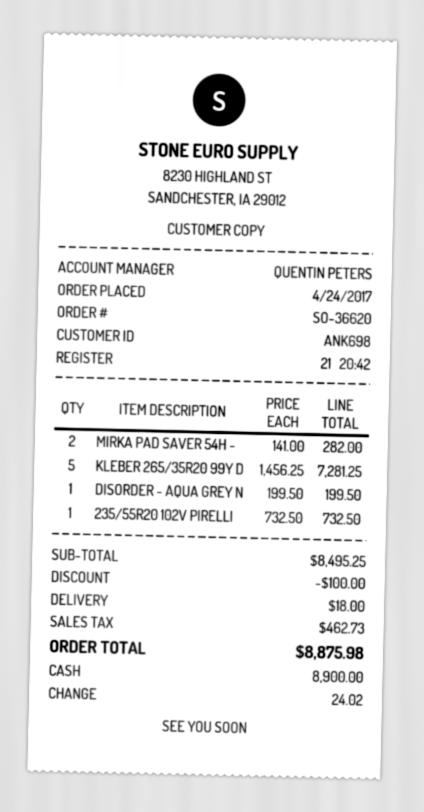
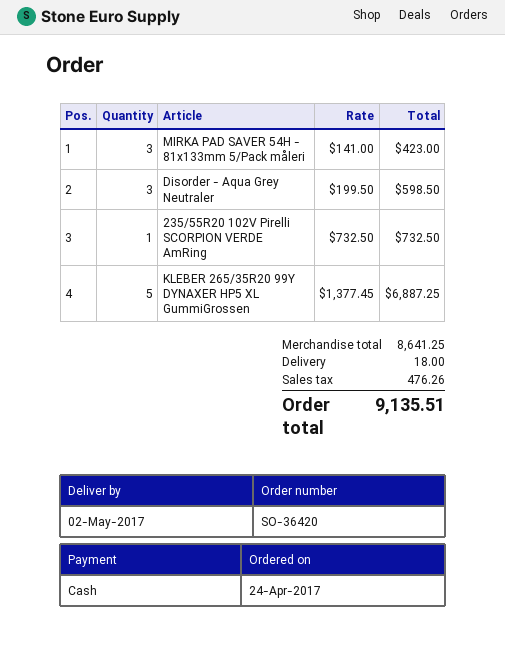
order number: SO-36620 -> SO-36420
MIRKA PAD SAVER 54H -: 2 x 141.00 = 282.00 -> 3 x 141.00 = 423.00
KLEBER 265/35R20 99Y D: 5 x 1456.25 = 7281.25 -> 5 x 1377.45 = 6887.25
DISORDER - AQUA GREY N: 1 x 199.50 = 199.50 -> 3 x 199.50 = 598.50
subtotal: 8495.25 -> 8641.25
discount: 100.00 -> none
tax: 462.73 -> 476.26
total: 8875.98 -> 9135.51

